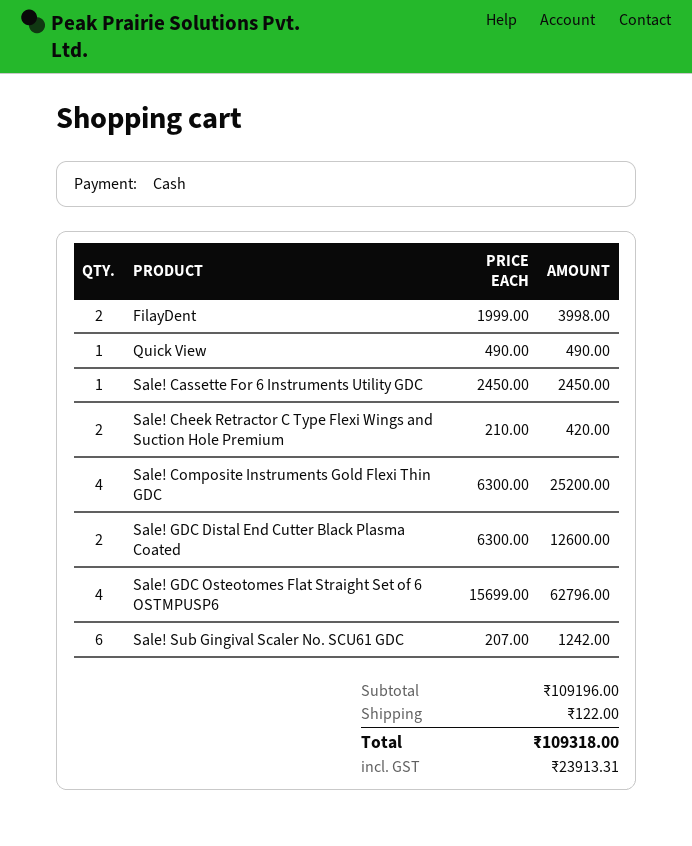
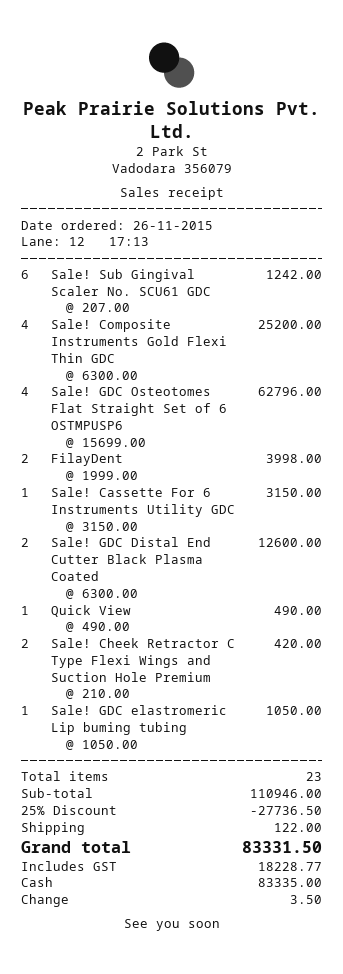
Sale! Cassette For 6 Instruments Utility GDC: 1 x 2450.00 = 2450.00 -> 1 x 3150.00 = 3150.00
Sale! GDC elastromeric Lip buming tubing: none -> 1 x 1050.00 = 1050.00
subtotal: 109196.00 -> 110946.00
discount: none -> 25% = 27736.50
tax: 23913.31 -> 18228.77
total: 109318.00 -> 83331.50

